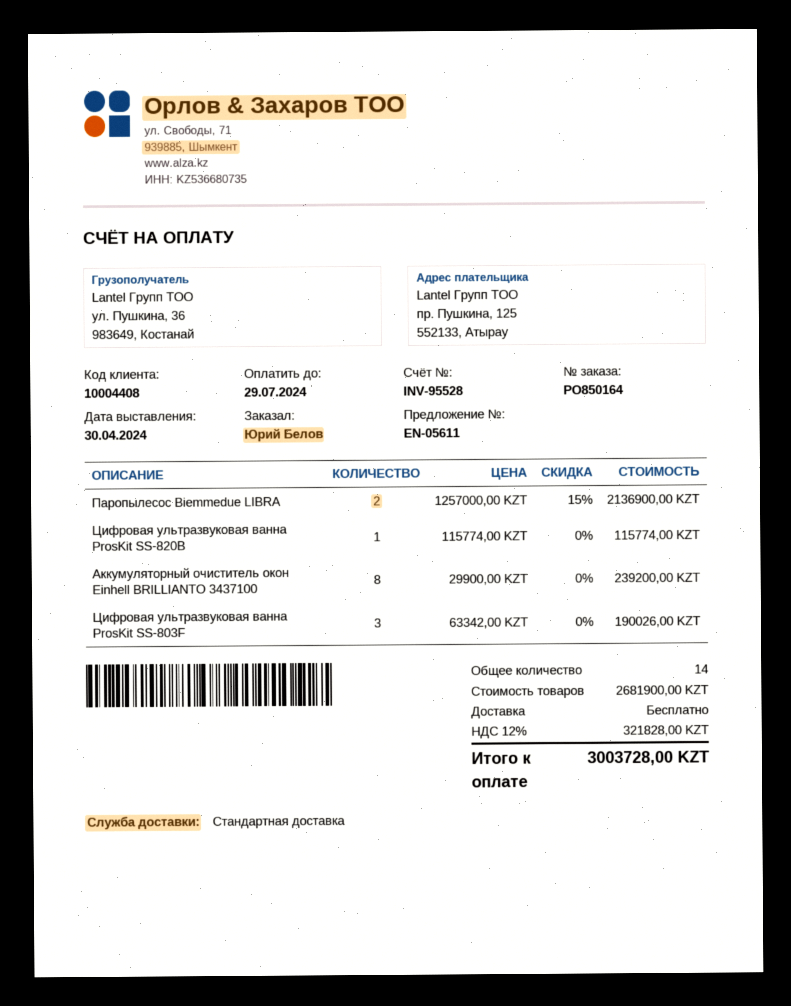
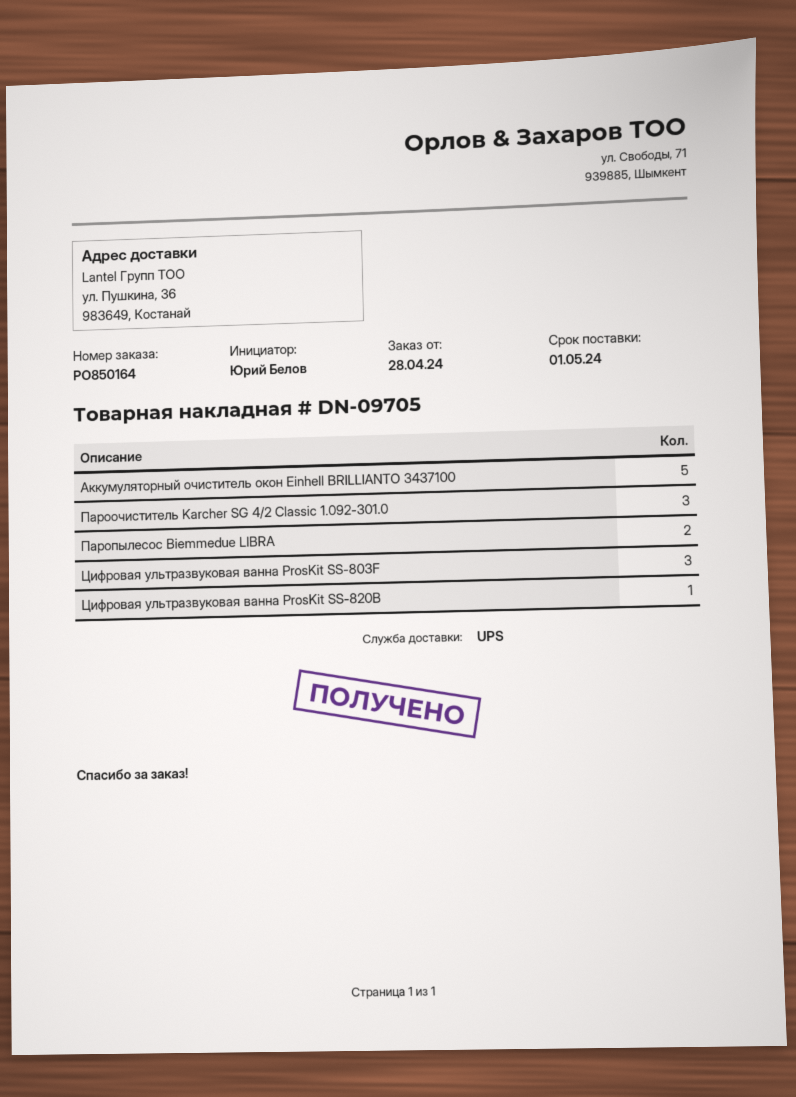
shipping method: standard -> UPS
Аккумуляторный очиститель окон Einhell BRILLIANTO 3437100: 8 -> 5
Пароочиститель Karcher SG 4/2 Classic 1.092-301.0: none -> 3

